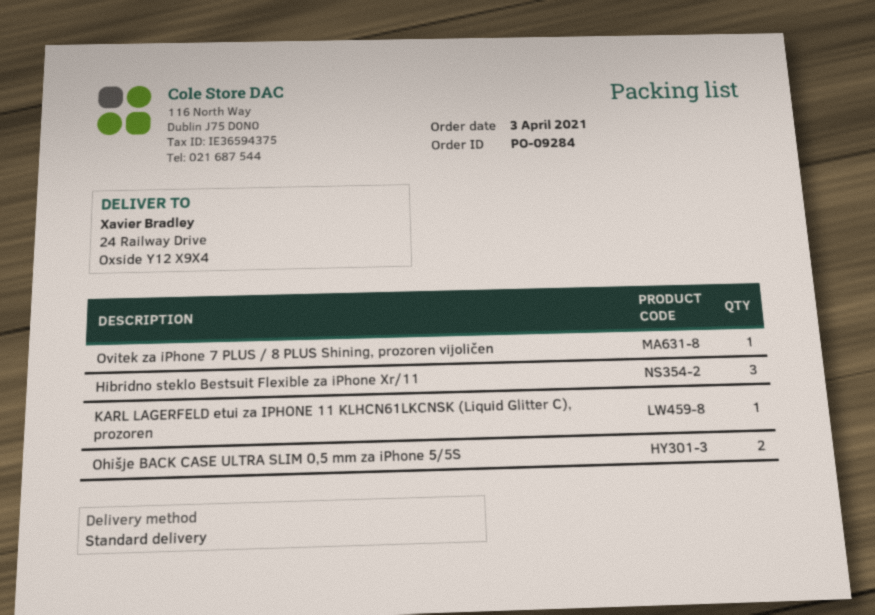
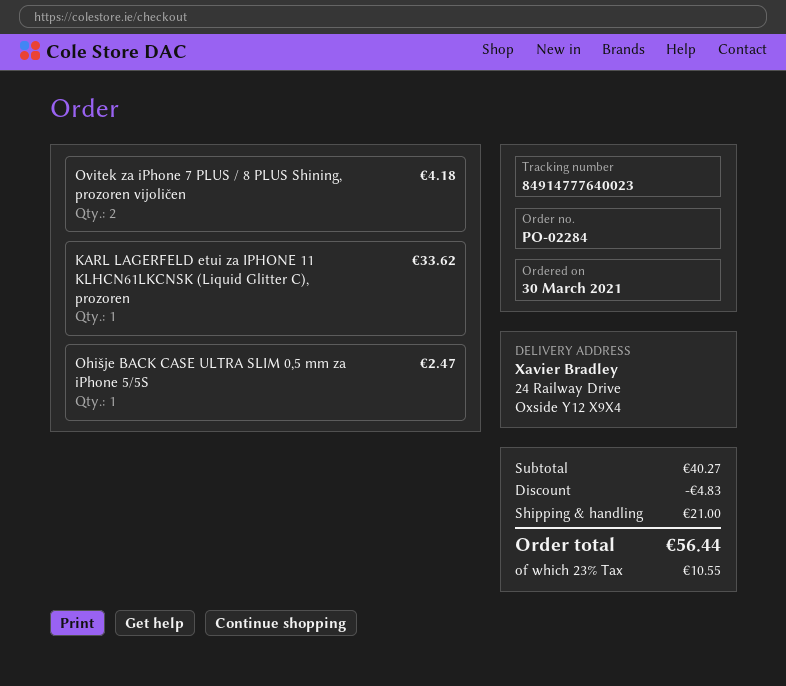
order number: PO-09284 -> PO-02284
order date: 2021-04-03 -> 2021-03-30
Ovitek za iPhone 7 PLUS / 8 PLUS Shining, prozoren vijoličen: 1 -> 2
Hibridno steklo Bestsuit Flexible za iPhone Xr/11: 3 -> none
Ohišje BACK CASE ULTRA SLIM 0,5 mm za iPhone 5/5S: 2 -> 1

